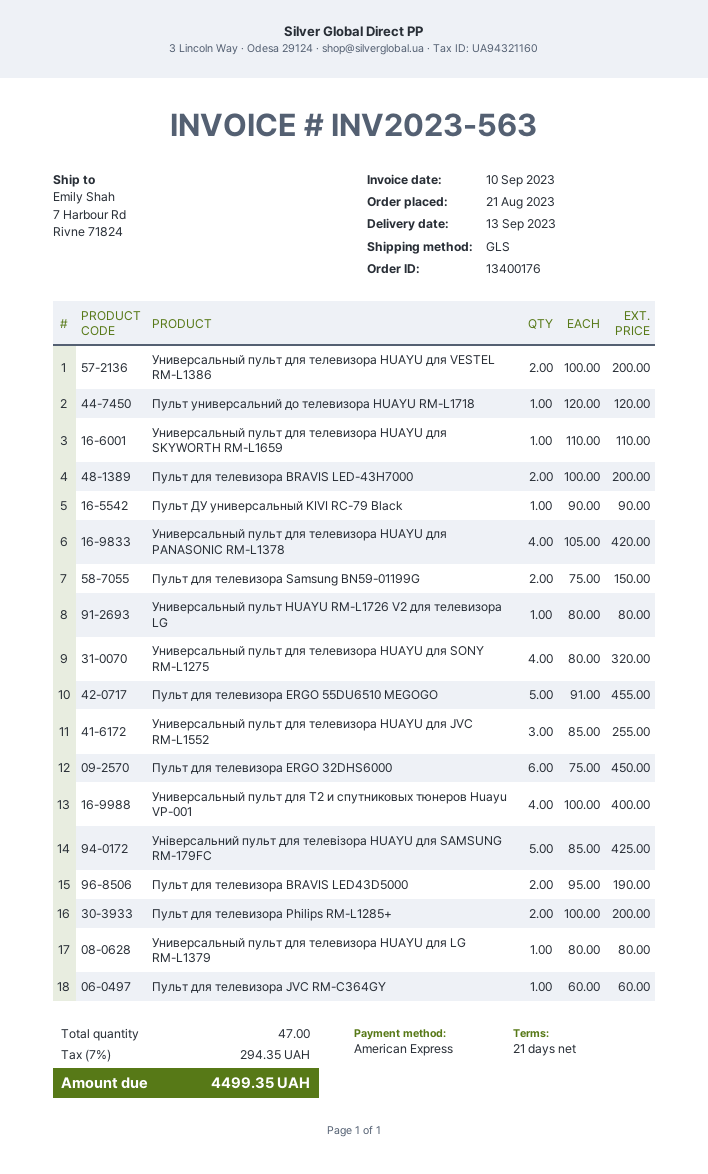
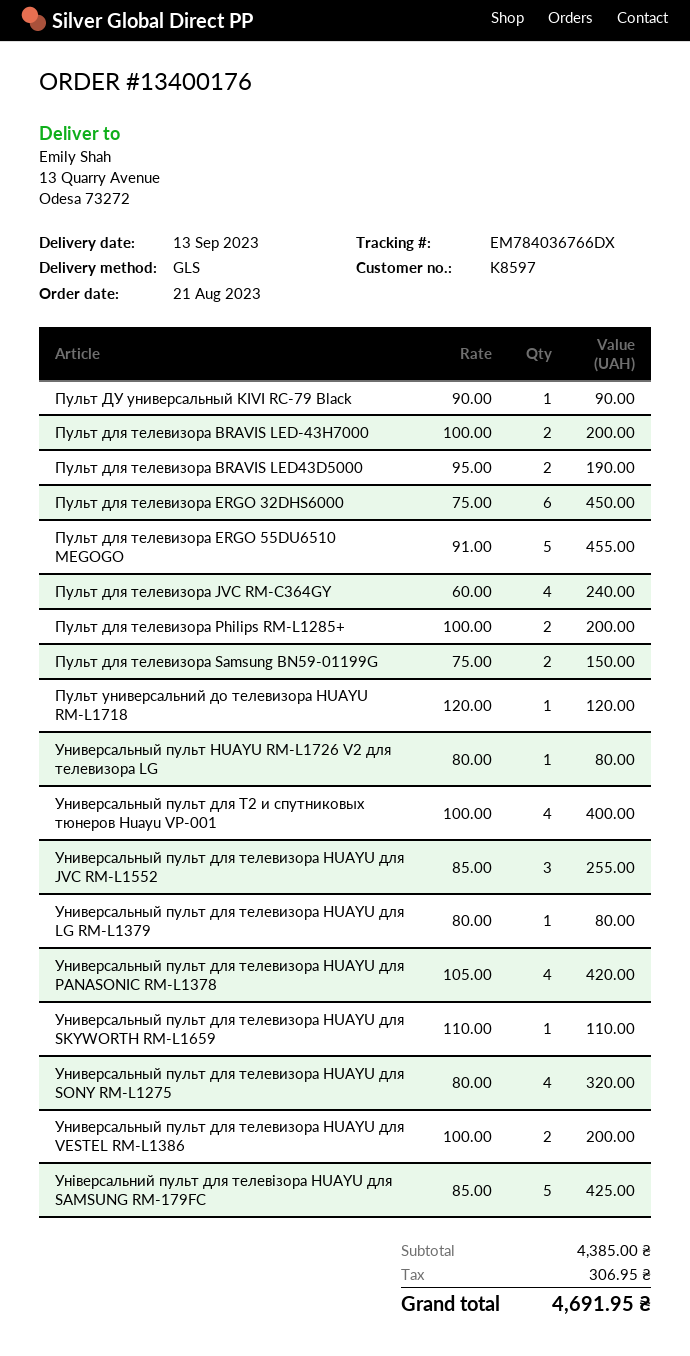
ship to: 7 Harbour Rd, Rivne 71824 -> 13 Quarry Avenue, Odesa 73272
Пульт для телевизора JVC RM-C364GY: 1 x 60.00 = 60.00 -> 4 x 60.00 = 240.00
tax: 294.35 -> 306.95
total: 4499.35 -> 4691.95

